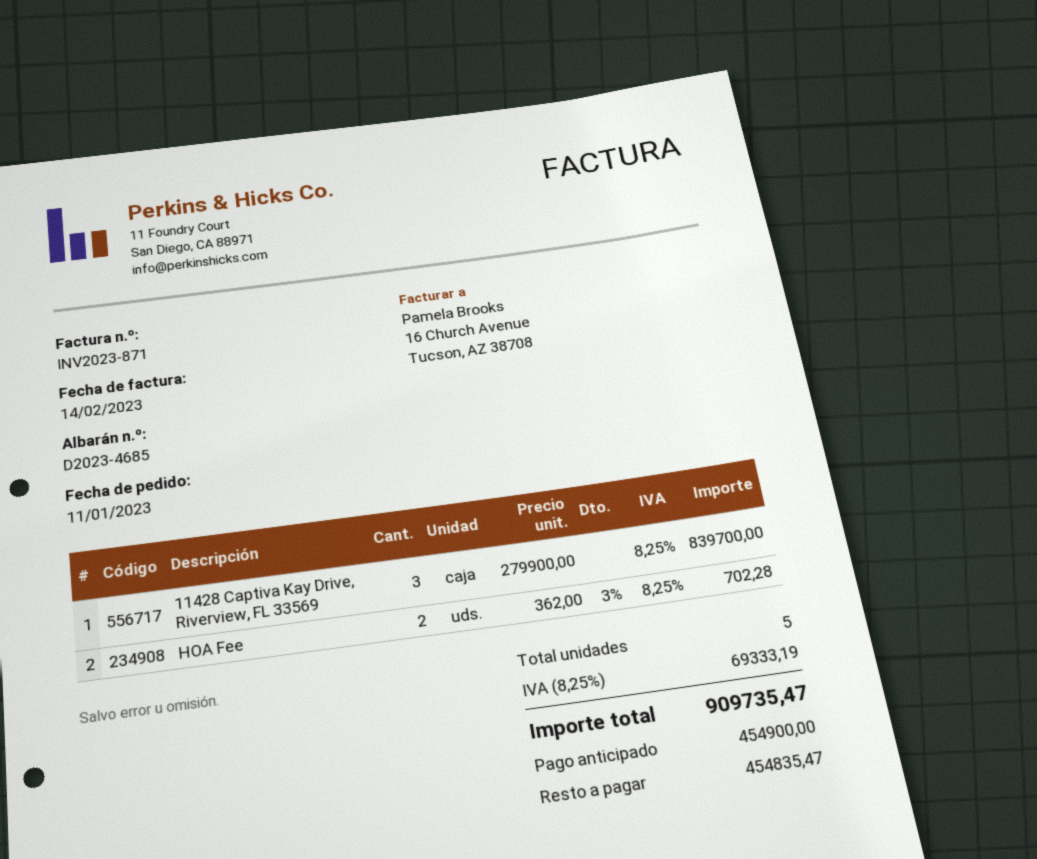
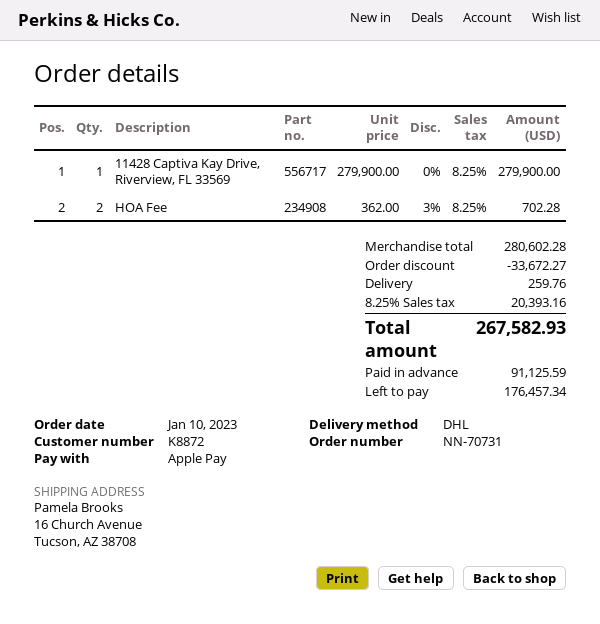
order date: 2023-01-11 -> 2023-01-10
11428 Captiva Kay Drive, Riverview, FL 33569: 3 x 279900.00 = 839700.00 -> 1 x 279900.00 = 279900.00
discount: none -> 33672.27
shipping: none -> 259.76
tax: 8.25% = 69333.19 -> 8.25% = 20393.16
total: 909735.47 -> 267582.93
deposit: 454900.00 -> 91125.59
balance: 454835.47 -> 176457.34

